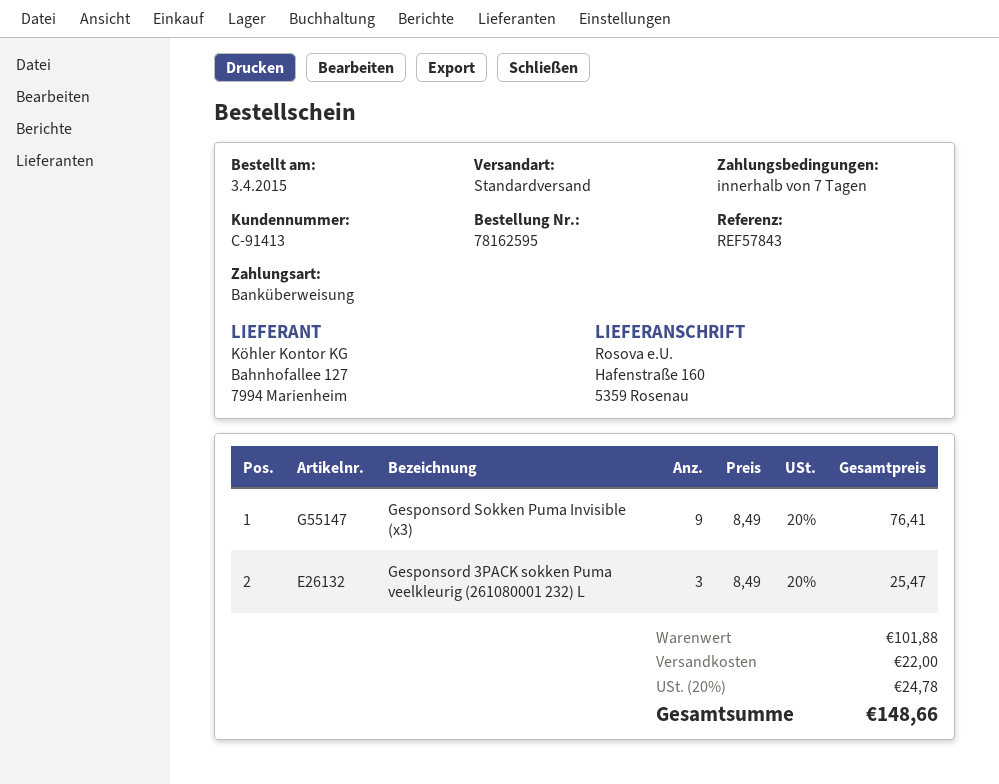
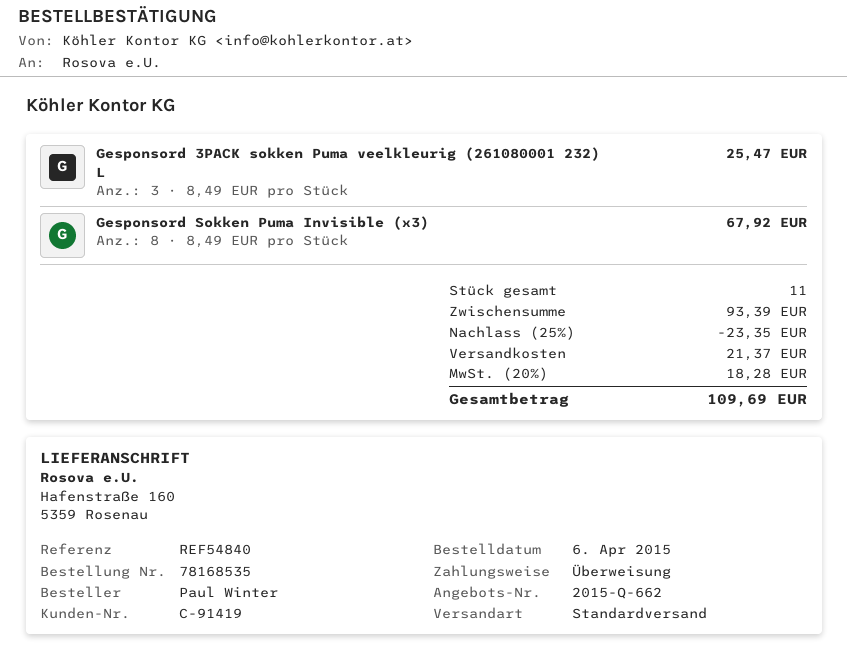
order number: 78162595 -> 78168535
order date: 2015-04-03 -> 2015-04-06
customer number: C-91413 -> C-91419
reference: REF57843 -> REF54840
Gesponsord Sokken Puma Invisible (x3): 9 x 8.49 = 76.41 -> 8 x 8.49 = 67.92
subtotal: 101.88 -> 93.39
discount: none -> 25% = 23.35
shipping: 22.00 -> 21.37
tax: 20% = 24.78 -> 20% = 18.28
total: 148.66 -> 109.69

